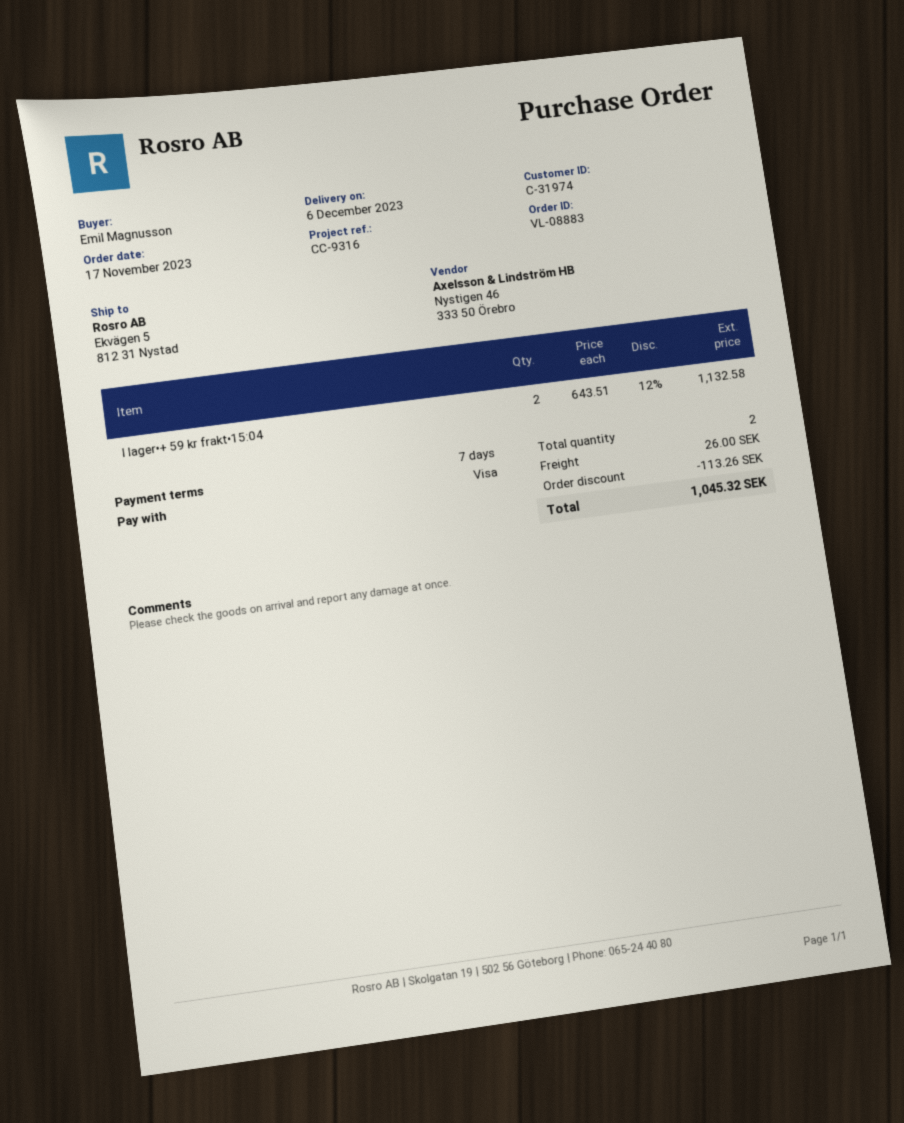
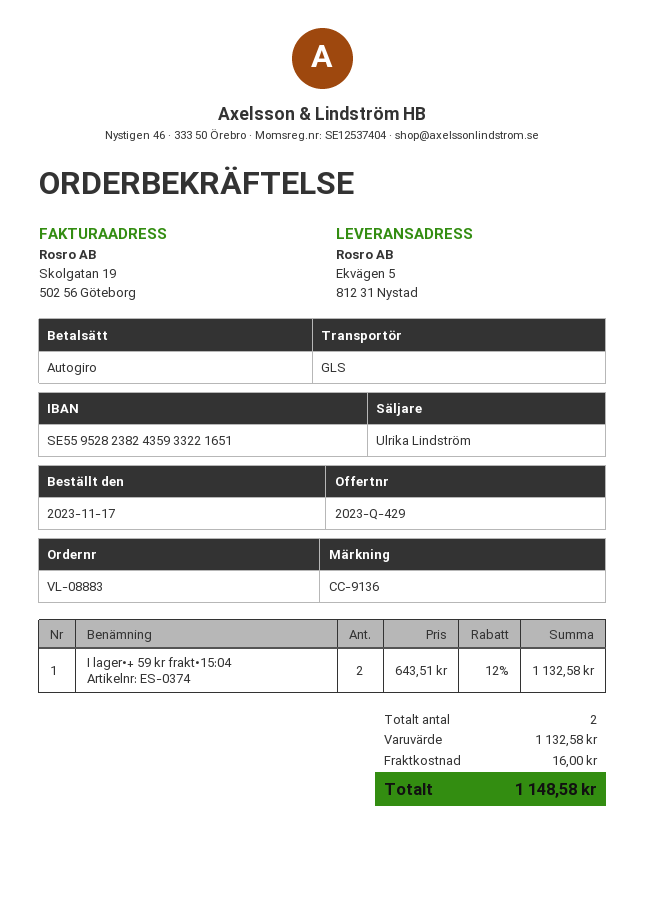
reference: CC-9316 -> CC-9136
payment method: Visa -> direct debit
discount: 113.26 -> none
shipping: 26.00 -> 16.00
total: 1045.32 -> 1148.58

